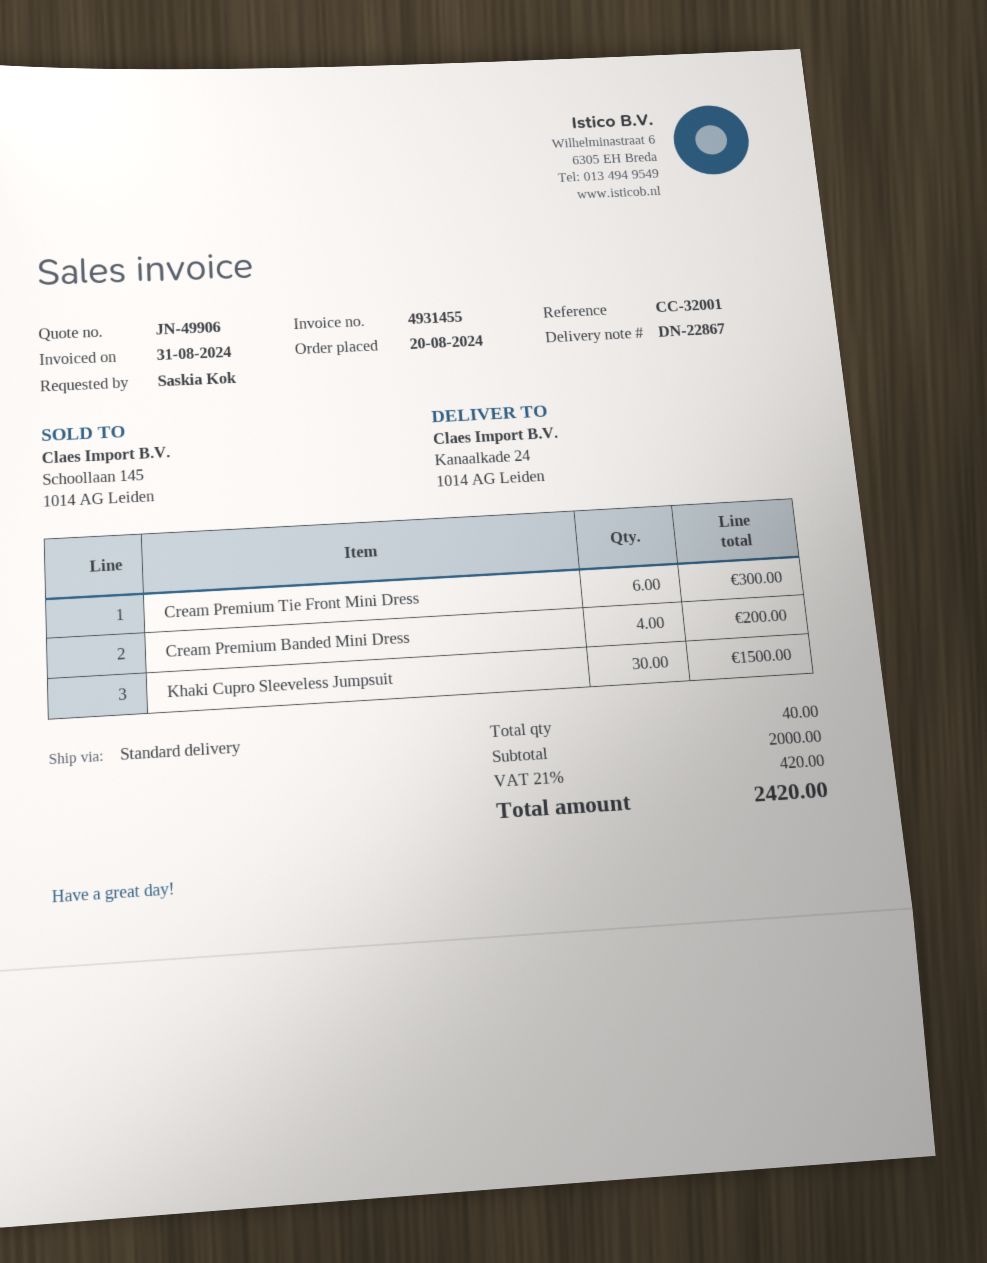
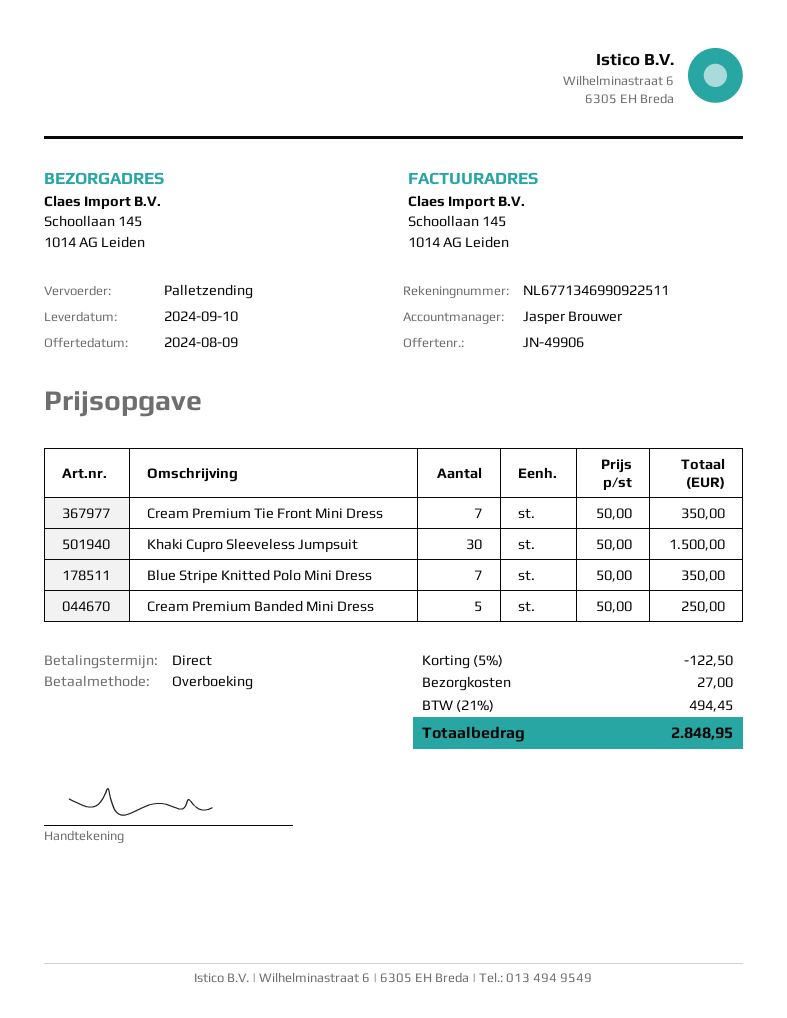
shipping method: standard -> pallet freight
ship to: Kanaalkade 24, 1014 AG Leiden -> Schoollaan 145, 1014 AG Leiden
Cream Premium Tie Front Mini Dress: 6 for 300.00 -> 7 for 350.00
Cream Premium Banded Mini Dress: 4 for 200.00 -> 5 for 250.00
Blue Stripe Knitted Polo Mini Dress: none -> 7 for 350.00
discount: none -> 5% = 122.50
shipping: none -> 27.00
tax: 21% = 420.00 -> 21% = 494.45
total: 2420.00 -> 2848.95

